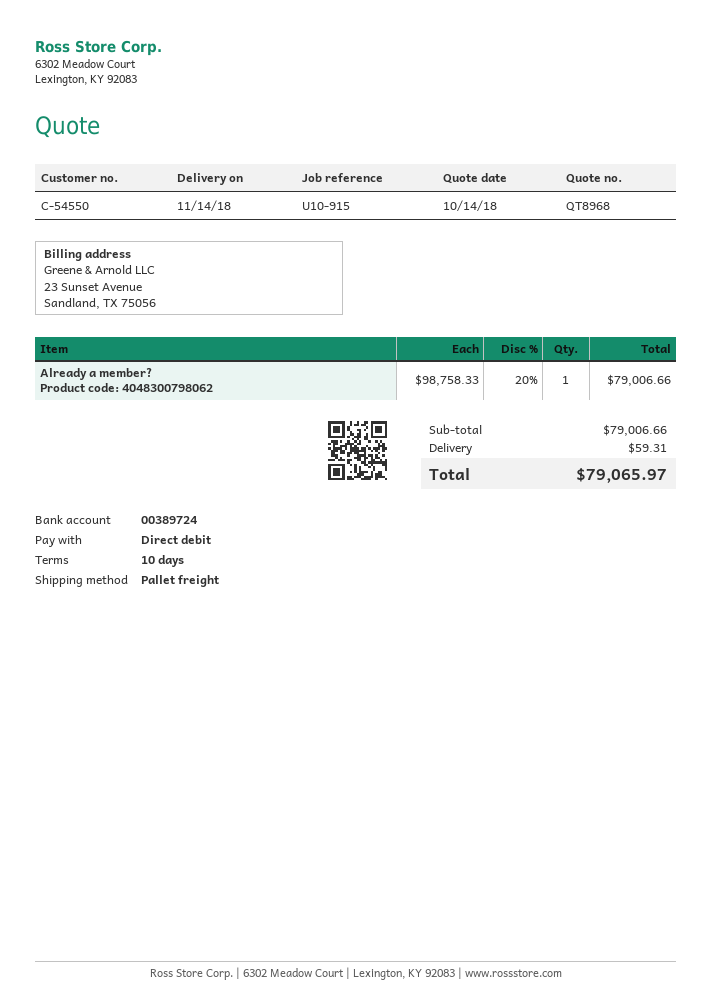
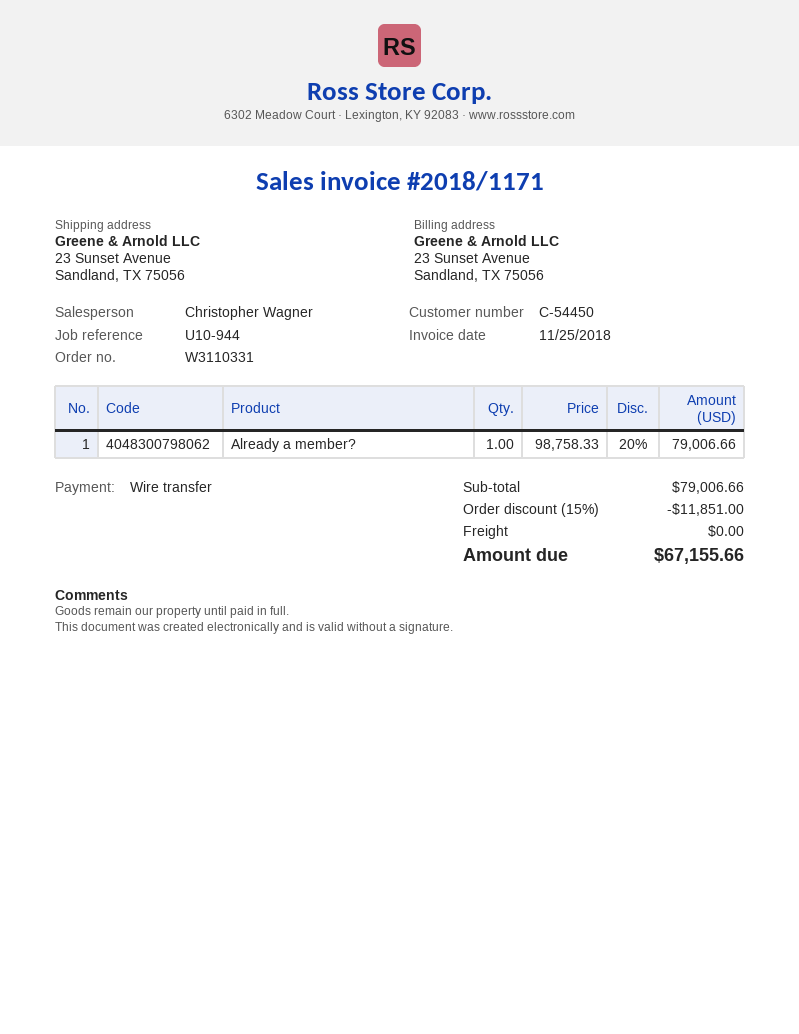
customer number: C-54550 -> C-54450
reference: U10-915 -> U10-944
payment method: direct debit -> bank transfer
discount: none -> 15% = 11851.00
shipping: 59.31 -> 0.00
total: 79065.97 -> 67155.66

